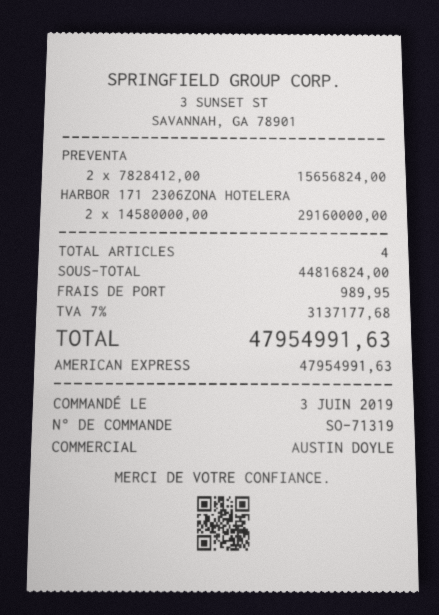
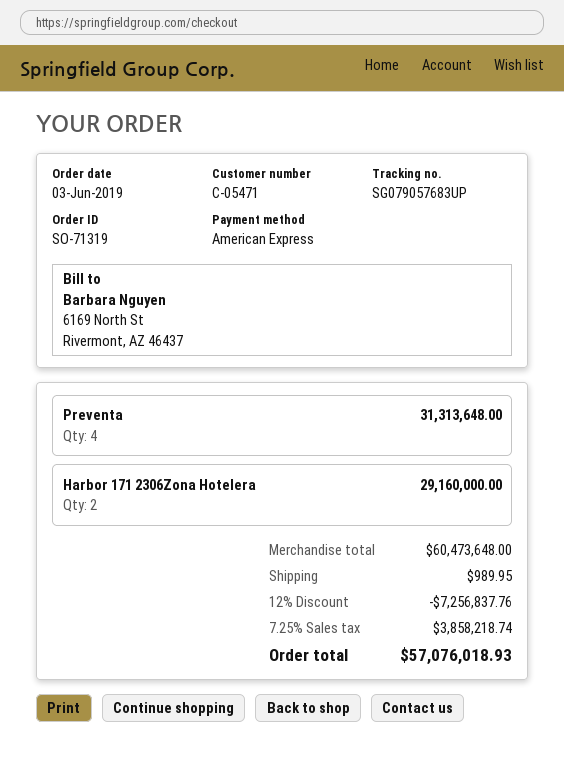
PREVENTA: 2 for 15656824.00 -> 4 for 31313648.00
subtotal: 44816824.00 -> 60473648.00
discount: none -> 12% = 7256837.76
tax: 7% = 3137177.68 -> 7.25% = 3858218.74
total: 47954991.63 -> 57076018.93

